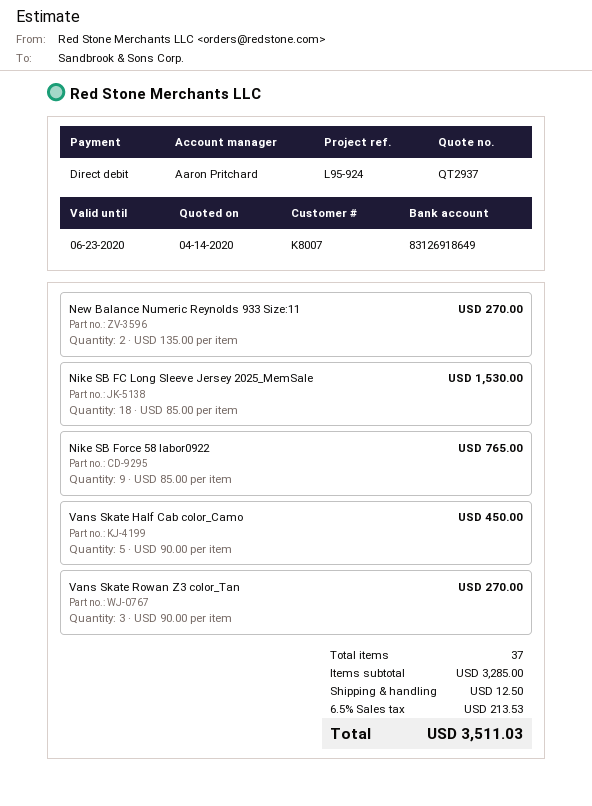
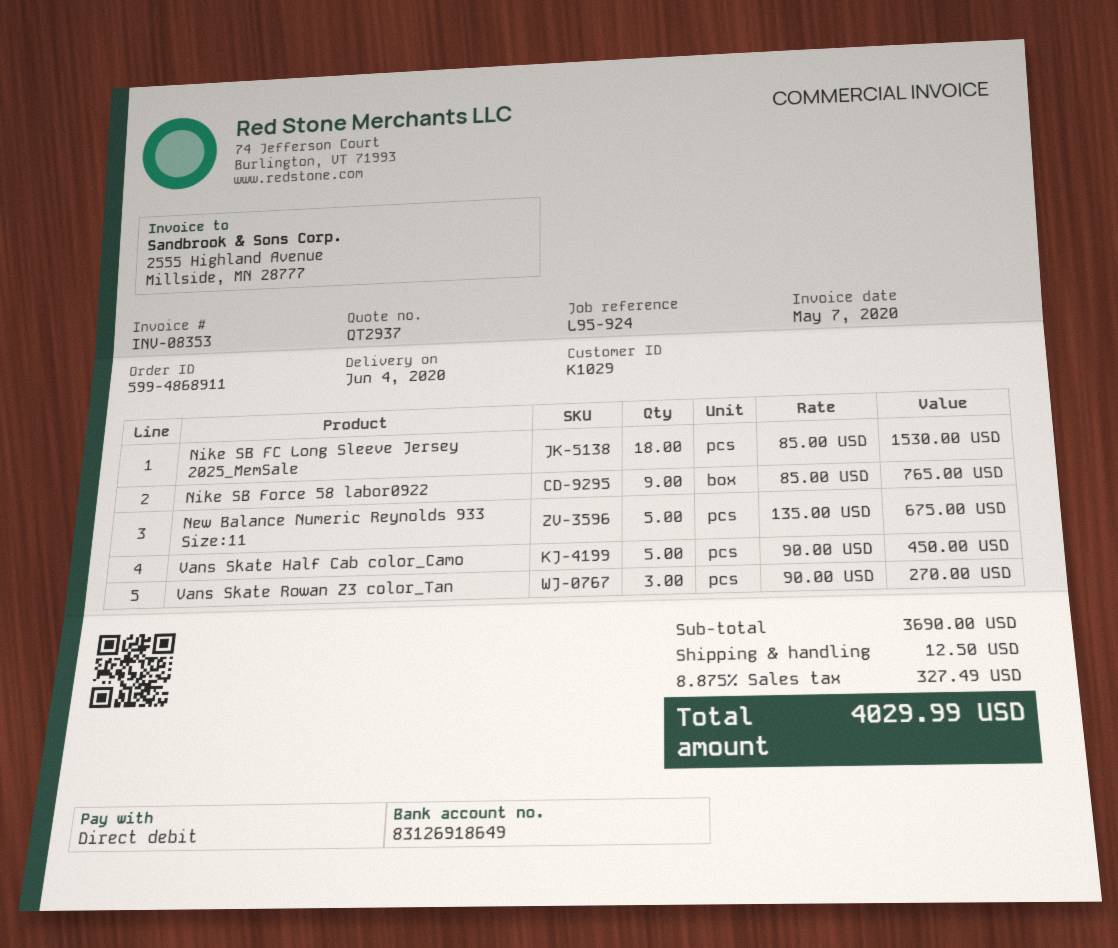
customer number: K8007 -> K1029
New Balance Numeric Reynolds 933 Size:11: 2 x 135.00 = 270.00 -> 5 x 135.00 = 675.00
subtotal: 3285.00 -> 3690.00
tax: 6.5% = 213.53 -> 8.875% = 327.49
total: 3511.03 -> 4029.99

